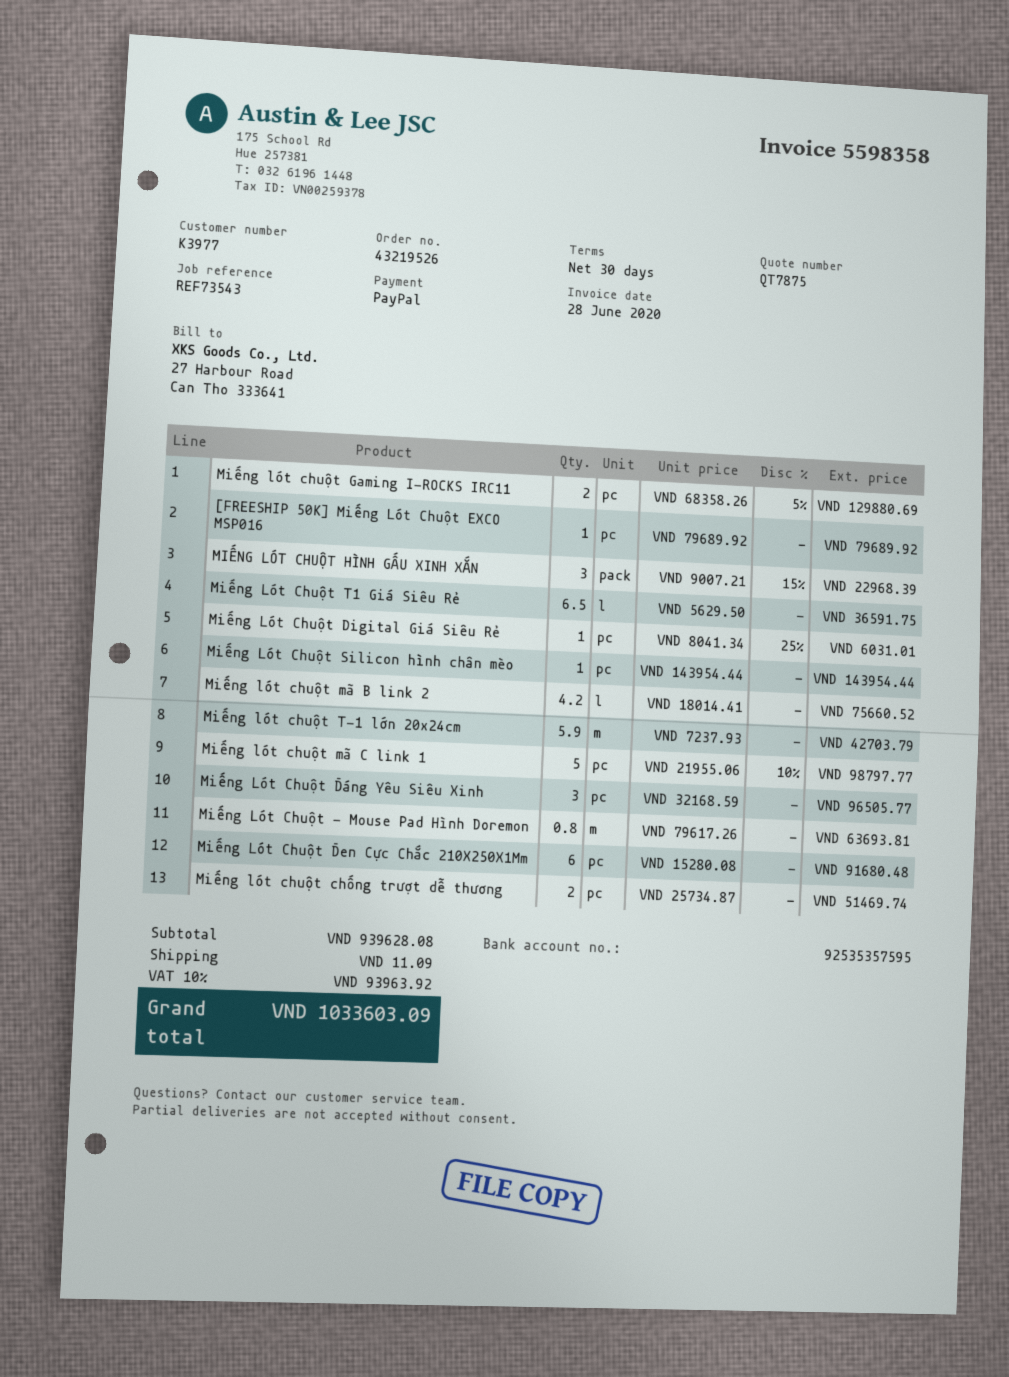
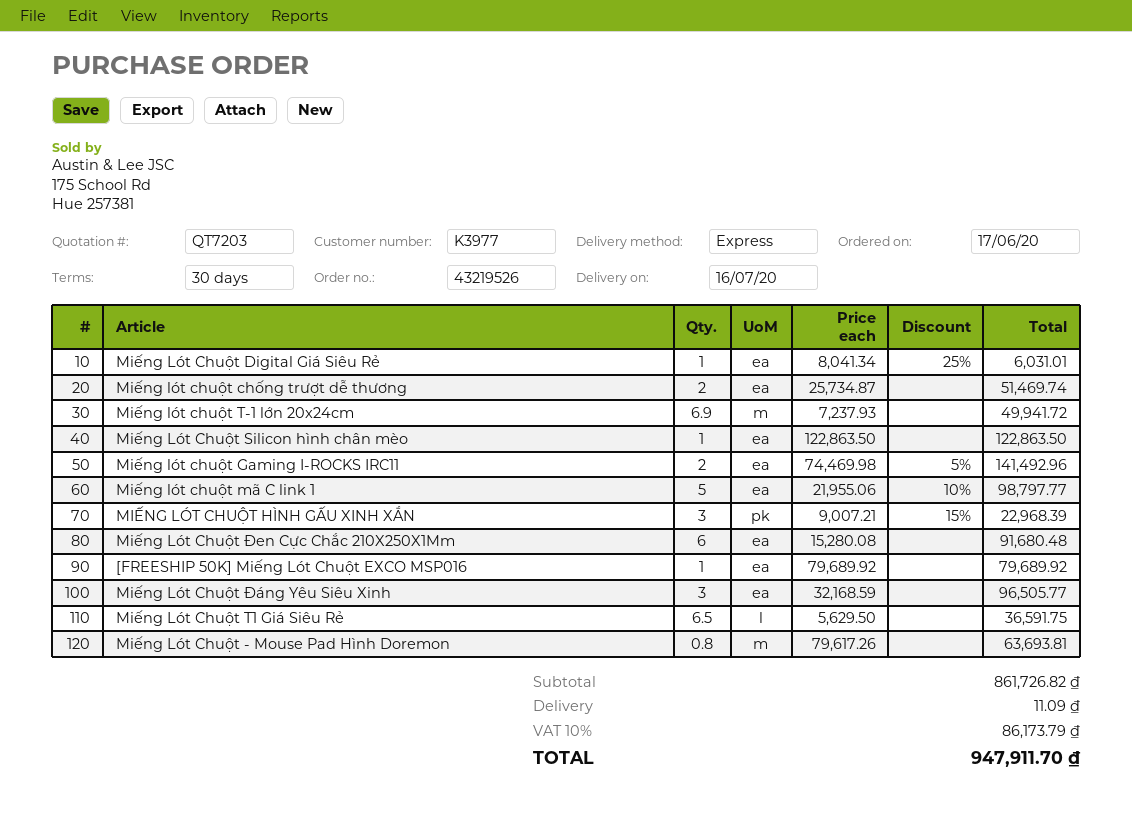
quote number: QT7875 -> QT7203
Miếng lót chuột Gaming I-ROCKS IRC11: 2 x 68358.26 - 5% = 129880.69 -> 2 x 74469.98 - 5% = 141492.96
Miếng Lót Chuột Silicon hình chân mèo: 1 x 143954.44 = 143954.44 -> 1 x 122863.50 = 122863.50
Miếng lót chuột mã B link 2: 4.2 x 18014.41 = 75660.52 -> none
Miếng lót chuột T-1 lớn 20x24cm: 5.9 x 7237.93 = 42703.79 -> 6.9 x 7237.93 = 49941.72
subtotal: 939628.08 -> 861726.82
tax: 10% = 93963.92 -> 10% = 86173.79
total: 1033603.09 -> 947911.70

